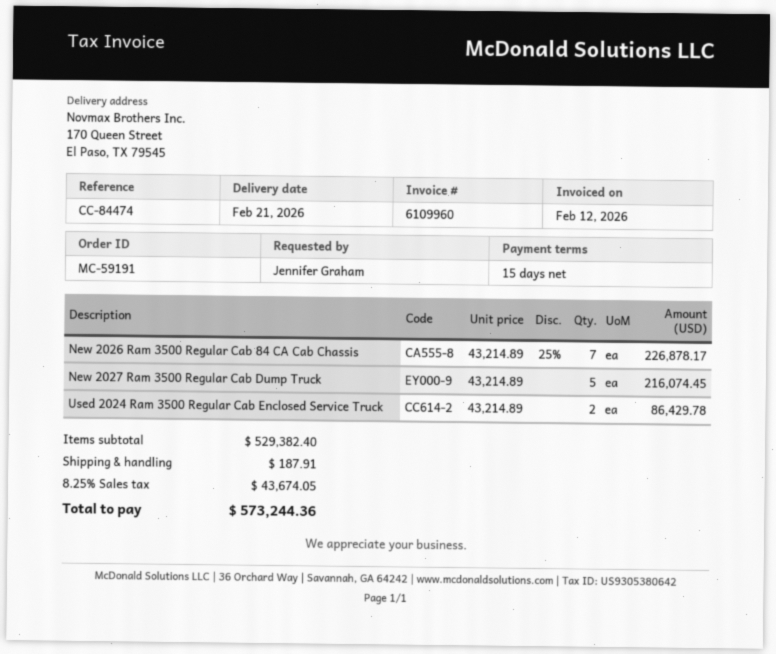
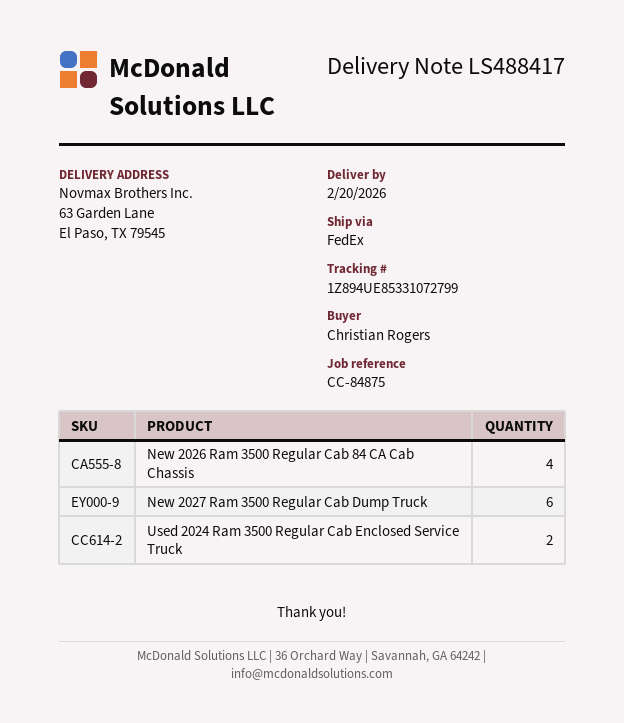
delivery date: 2026-02-21 -> 2026-02-20
reference: CC-84474 -> CC-84875
ordered by: Jennifer Graham -> Christian Rogers
ship to: 170 Queen Street, El Paso, TX 79545 -> 63 Garden Lane, El Paso, TX 79545
New 2026 Ram 3500 Regular Cab 84 CA Cab Chassis: 7 -> 4
New 2027 Ram 3500 Regular Cab Dump Truck: 5 -> 6

